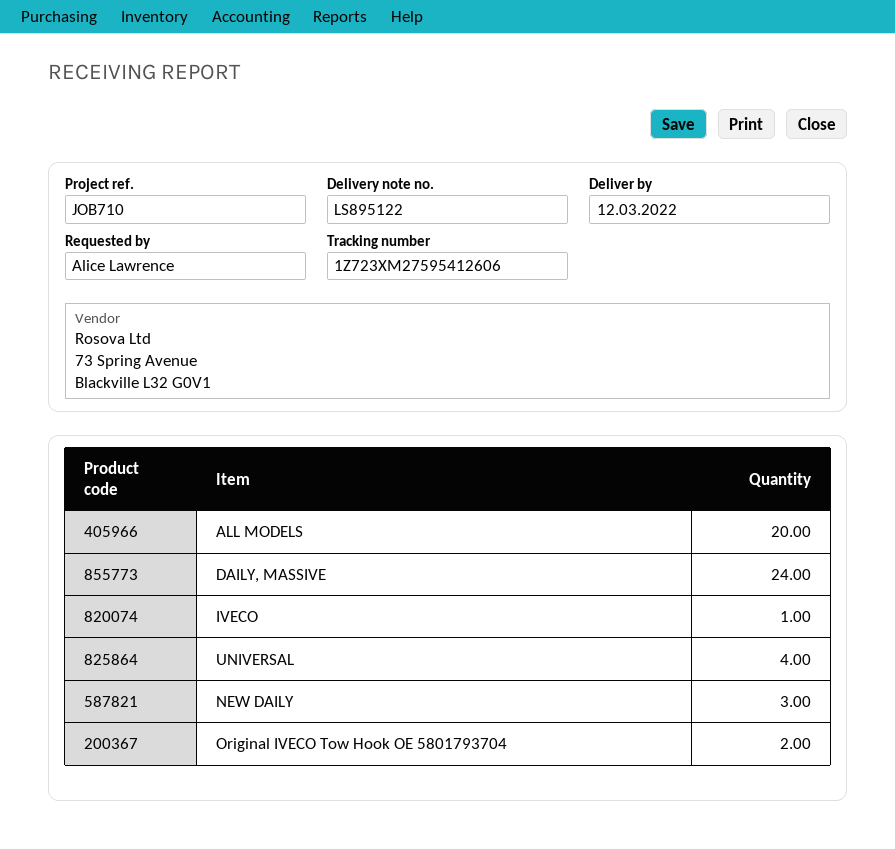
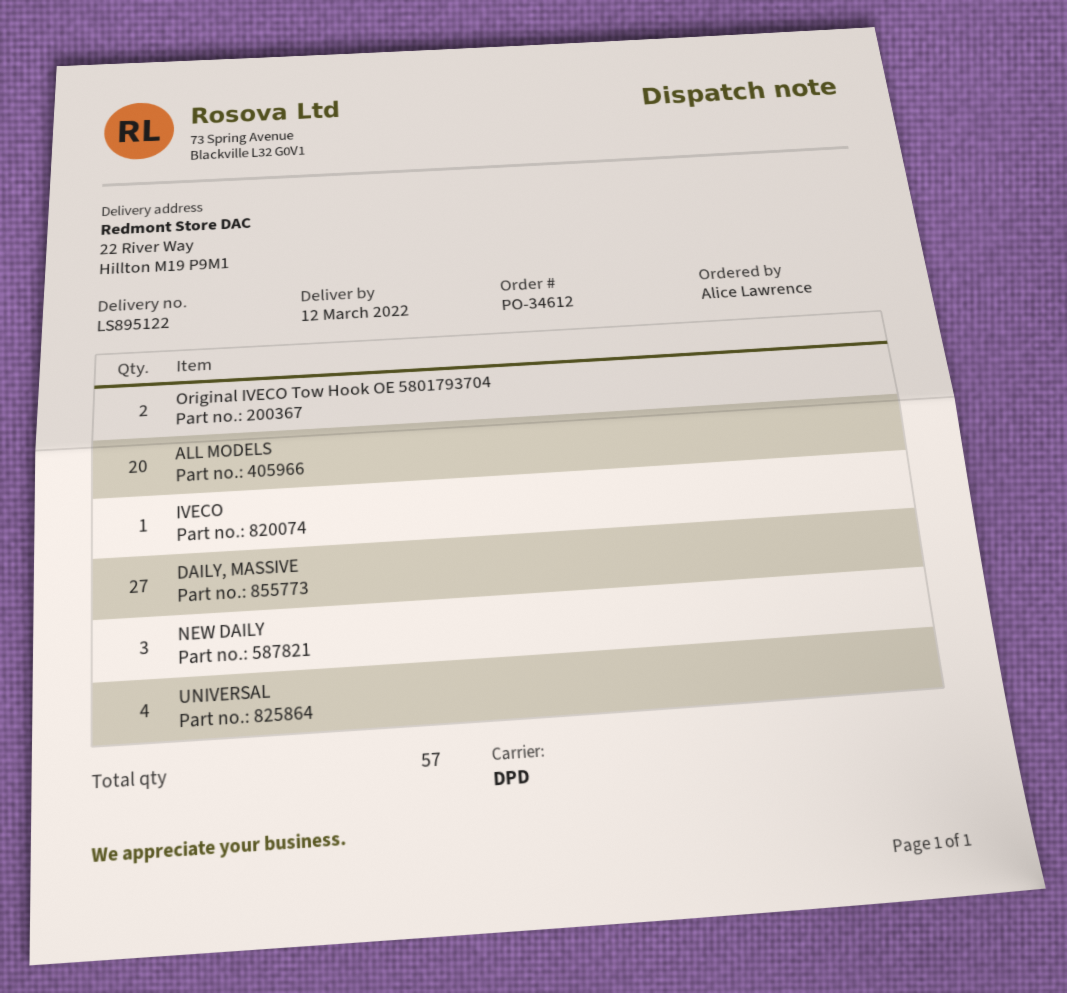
DAILY, MASSIVE: 24 -> 27

